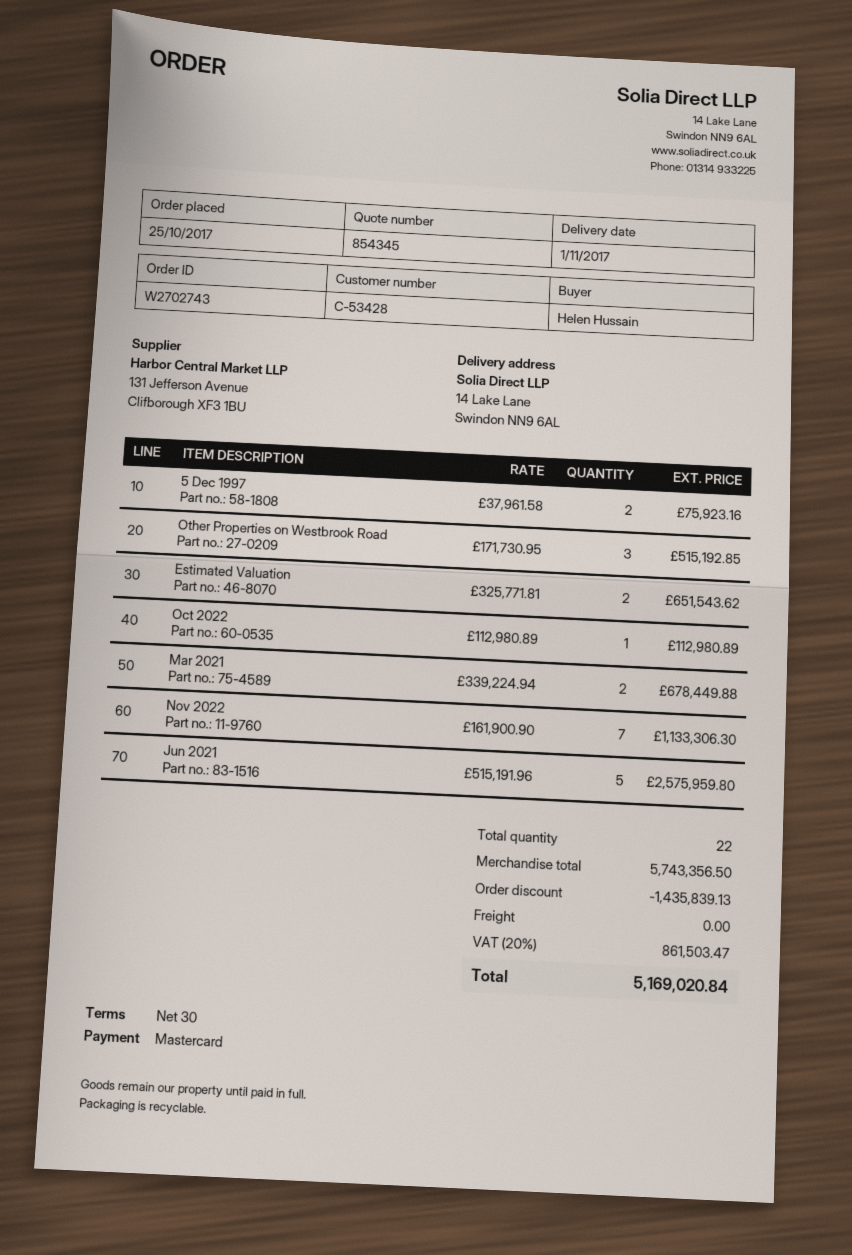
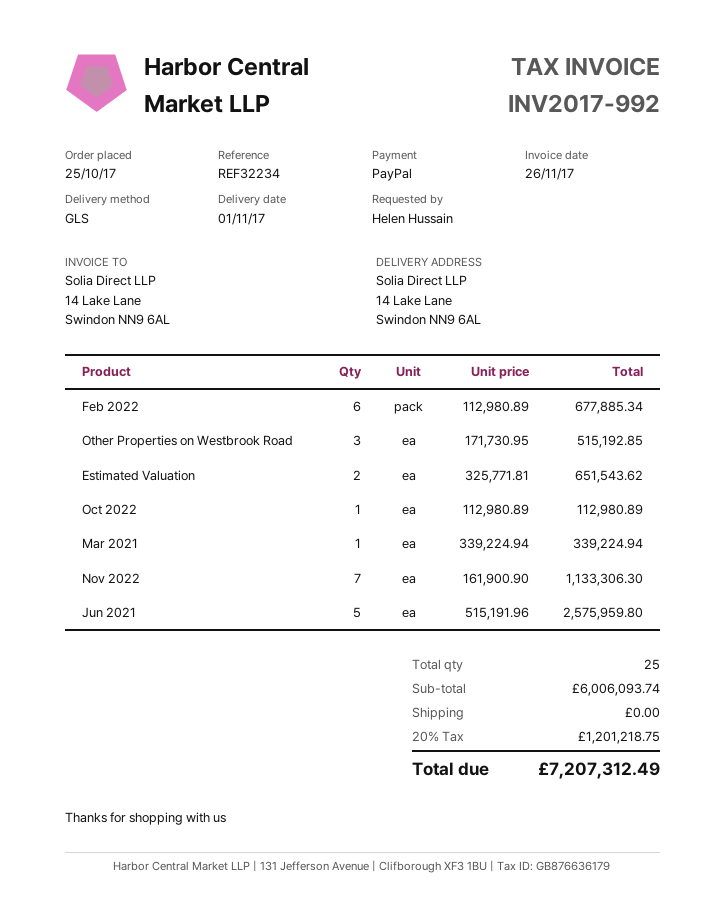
payment method: Mastercard -> PayPal
5 Dec 1997: 2 x 37961.58 = 75923.16 -> none
Mar 2021: 2 x 339224.94 = 678449.88 -> 1 x 339224.94 = 339224.94
Feb 2022: none -> 6 x 112980.89 = 677885.34
total quantity: 22 -> 25
subtotal: 5743356.50 -> 6006093.74
discount: 1435839.13 -> none
tax: 20% = 861503.47 -> 20% = 1201218.75
total: 5169020.84 -> 7207312.49

